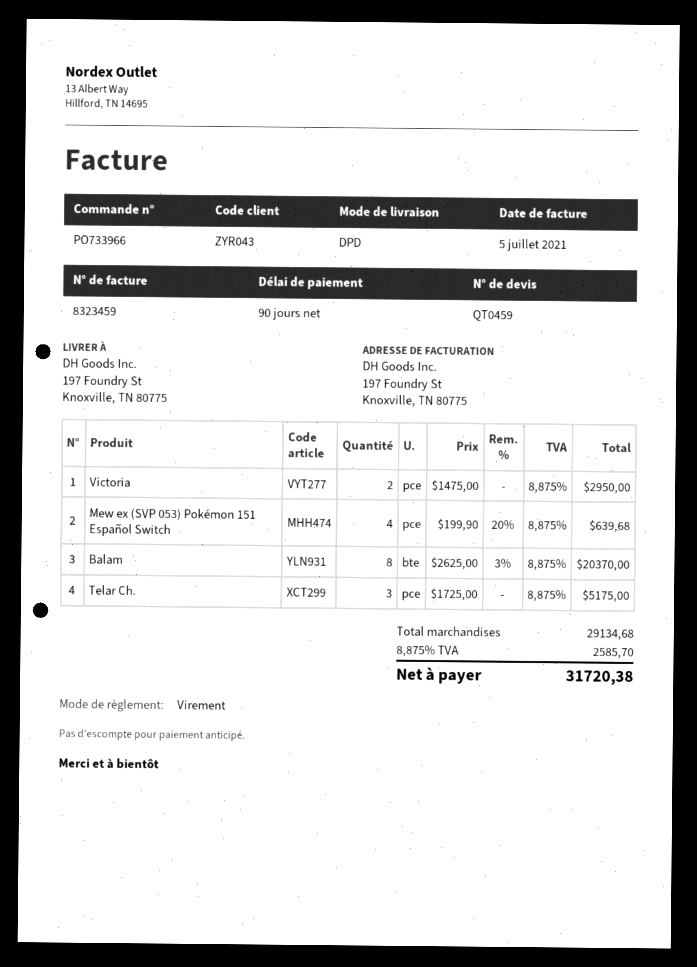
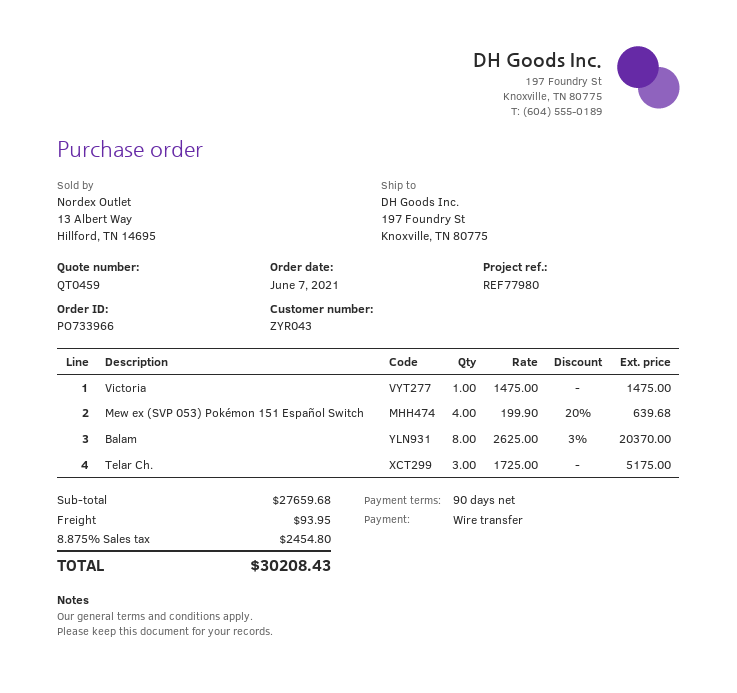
Victoria: 2 x 1475.00 = 2950.00 -> 1 x 1475.00 = 1475.00
subtotal: 29134.68 -> 27659.68
shipping: none -> 93.95
tax: 8.875% = 2585.70 -> 8.875% = 2454.80
total: 31720.38 -> 30208.43

